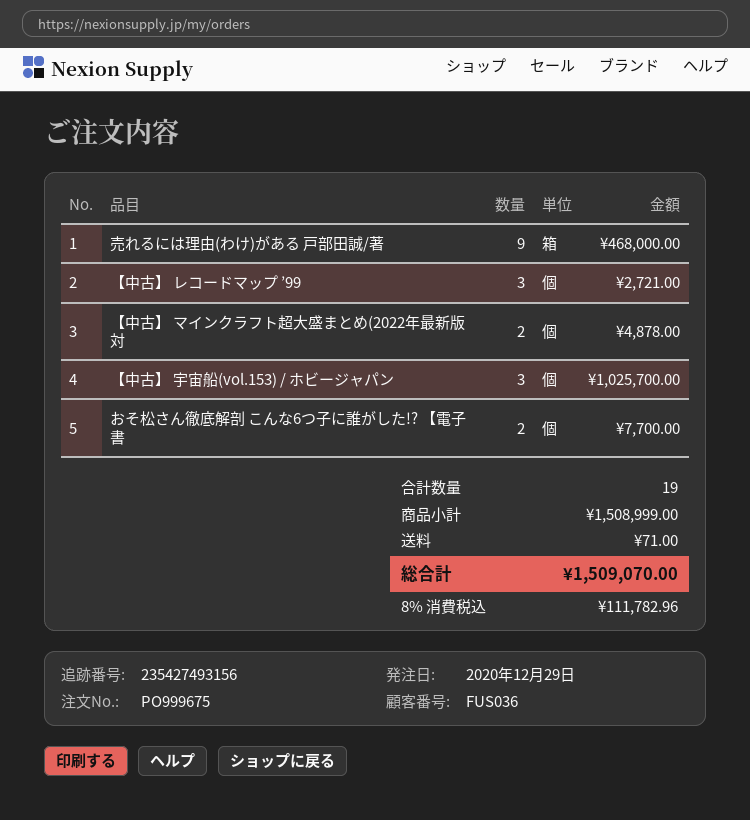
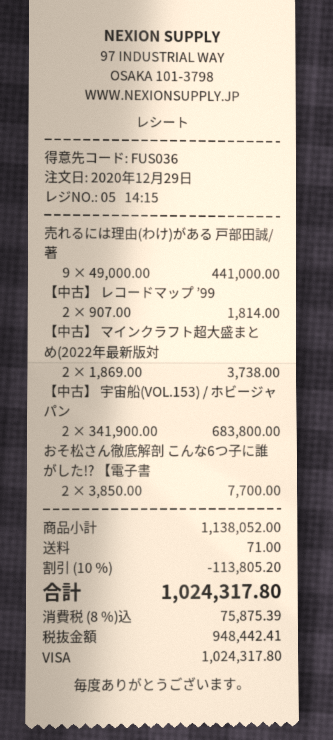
売れるには理由(わけ)がある 戸部田誠/著: 9 for 468000.00 -> 9 for 441000.00
【中古】 レコードマップ ’99: 3 for 2721.00 -> 2 for 1814.00
【中古】 マインクラフト超大盛まとめ(2022年最新版対: 2 for 4878.00 -> 2 for 3738.00
【中古】 宇宙船(vol.153) / ホビージャパン: 3 for 1025700.00 -> 2 for 683800.00
subtotal: 1508999.00 -> 1138052.00
discount: none -> 10% = 113805.20
tax: 8% = 111782.96 -> 8% = 75875.39
total: 1509070.00 -> 1024317.80

